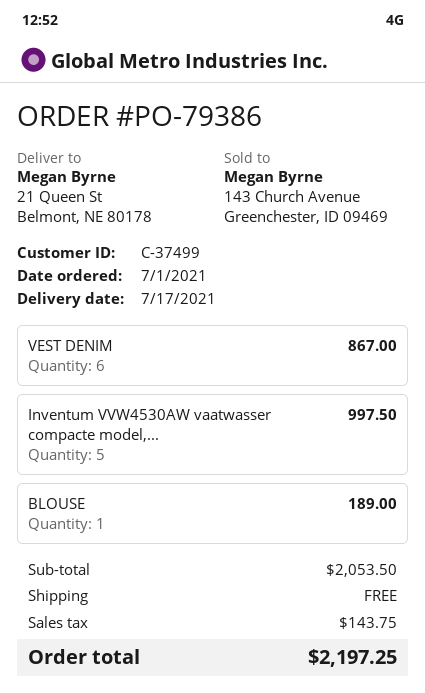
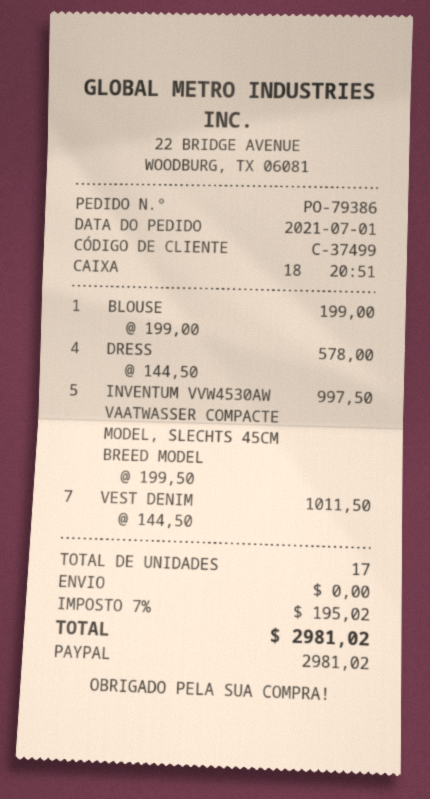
VEST DENIM: 6 for 867.00 -> 7 for 1011.50
BLOUSE: 1 for 189.00 -> 1 for 199.00
DRESS: none -> 4 for 578.00
tax: 143.75 -> 195.02
total: 2197.25 -> 2981.02

